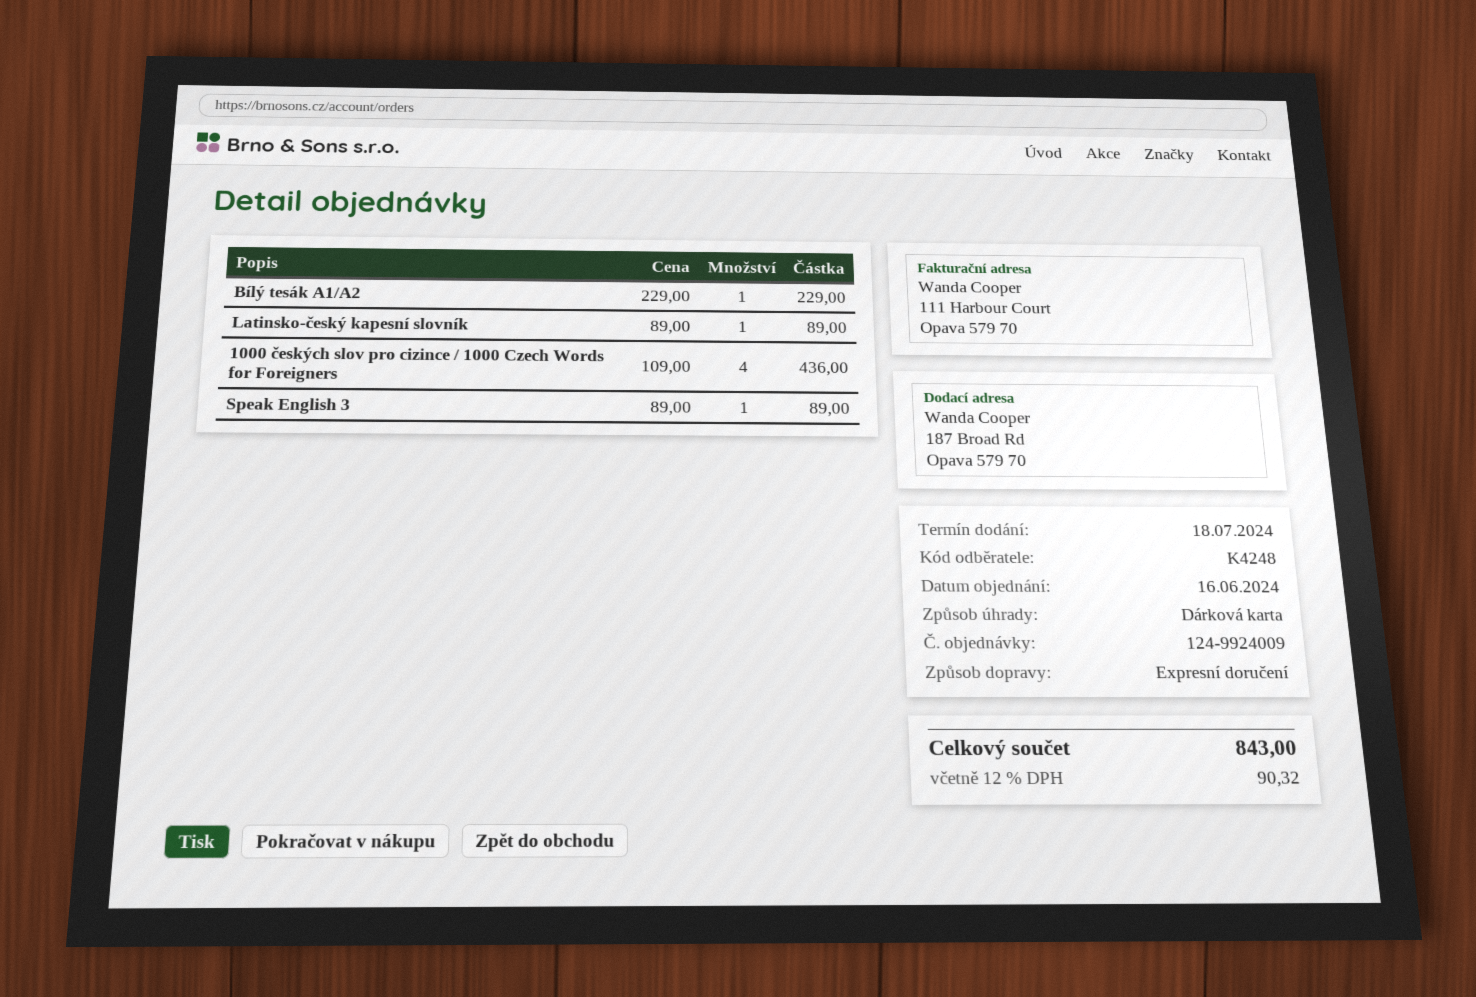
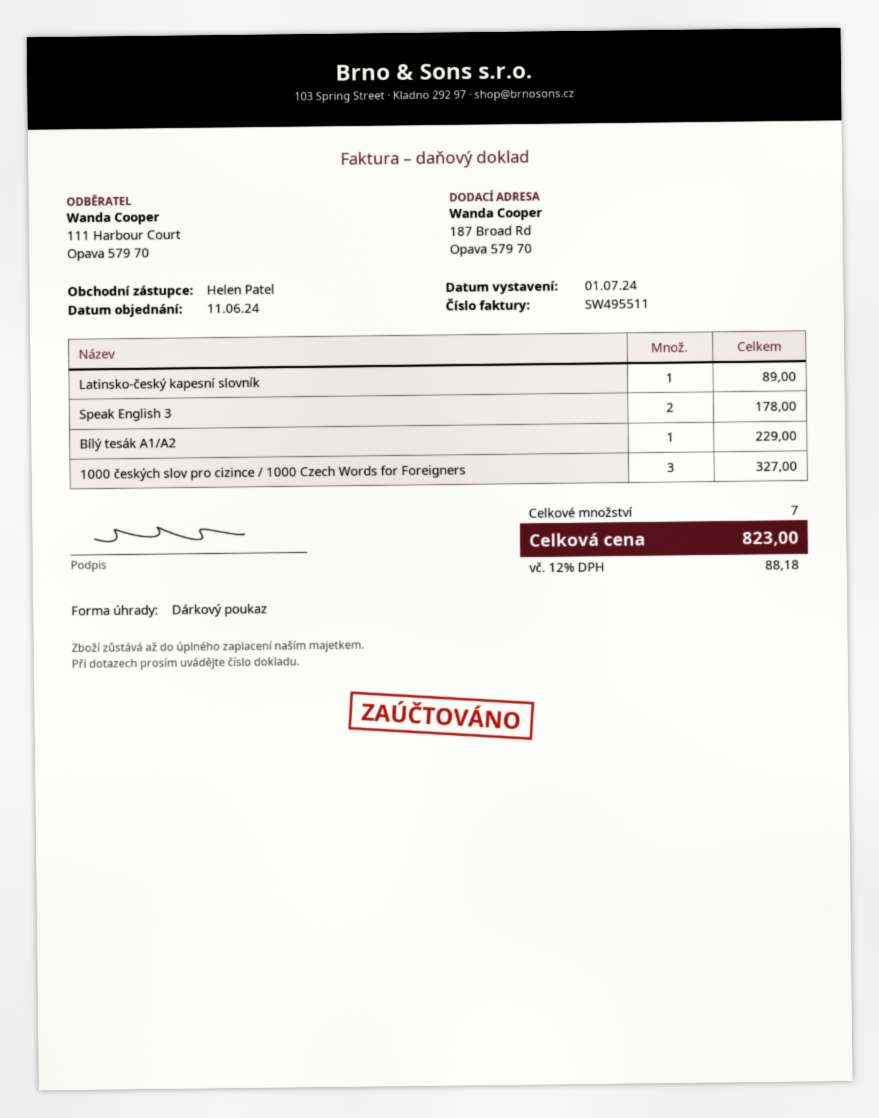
order date: 2024-06-16 -> 2024-06-11
1000 českých slov pro cizince / 1000 Czech Words for Foreigners: 4 for 436.00 -> 3 for 327.00
Speak English 3: 1 for 89.00 -> 2 for 178.00
tax: 12% = 90.32 -> 12% = 88.18
total: 843.00 -> 823.00

